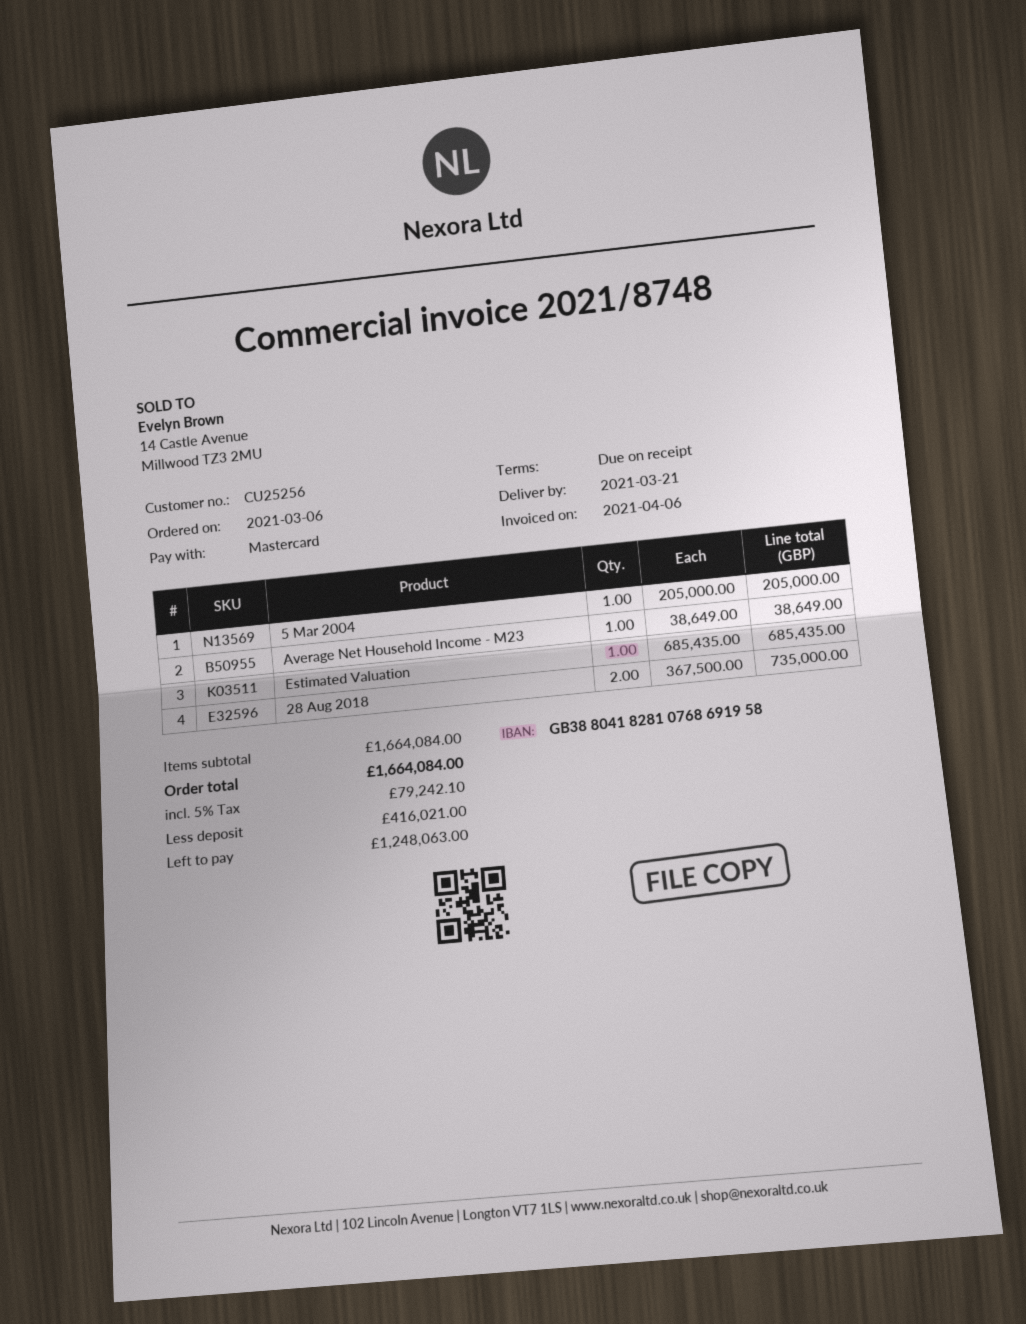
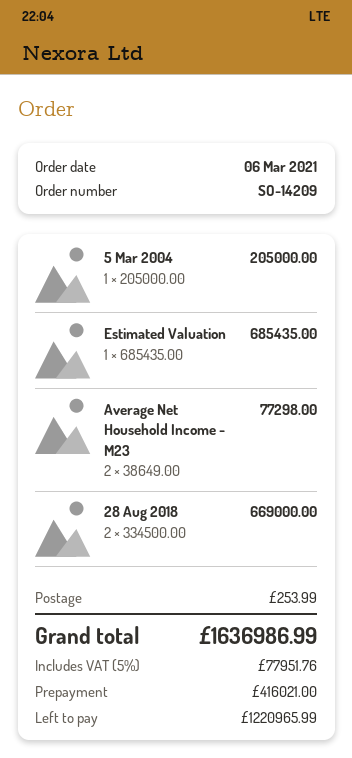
Average Net Household Income - M23: 1 x 38649.00 = 38649.00 -> 2 x 38649.00 = 77298.00
28 Aug 2018: 2 x 367500.00 = 735000.00 -> 2 x 334500.00 = 669000.00
shipping: none -> 253.99
tax: 5% = 79242.10 -> 5% = 77951.76
total: 1664084.00 -> 1636986.99
balance: 1248063.00 -> 1220965.99

